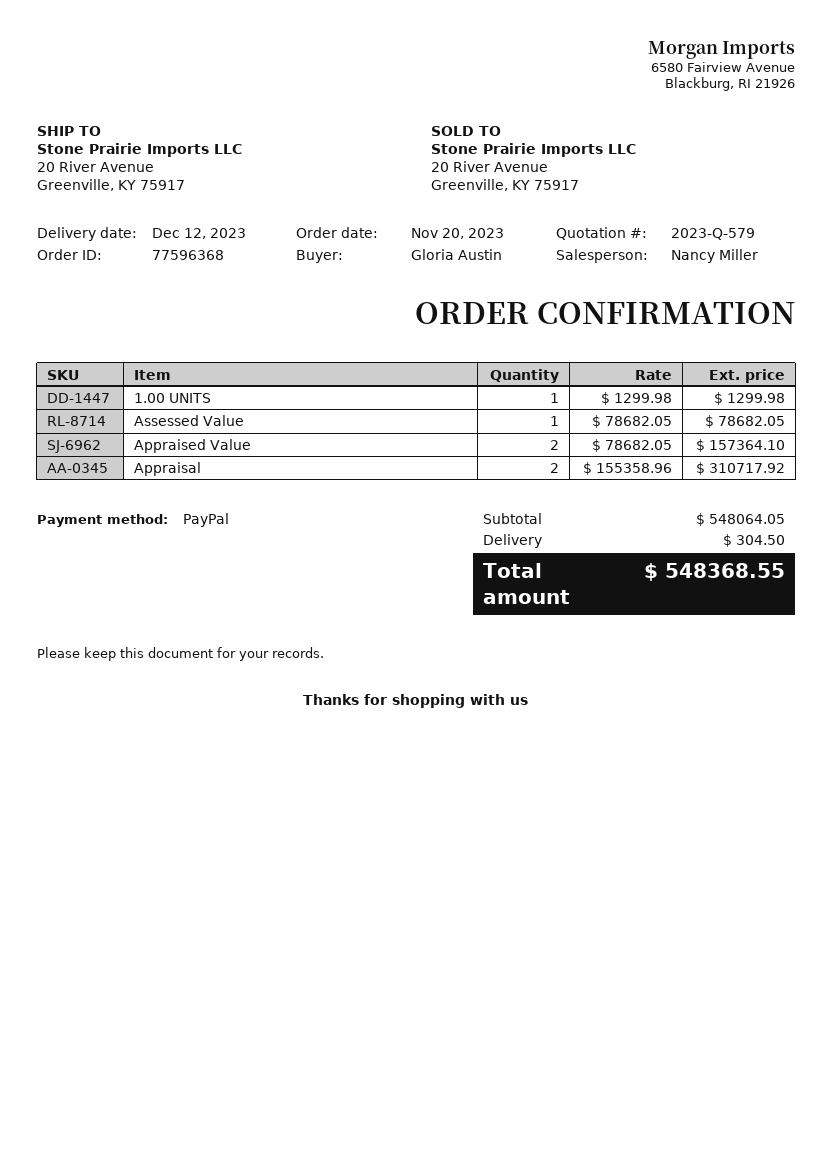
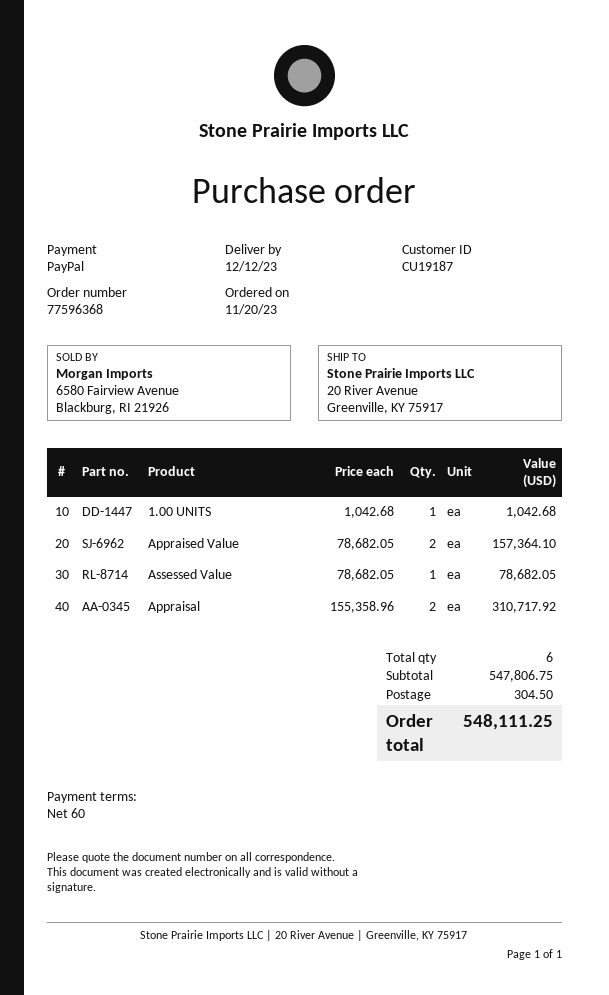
1.00 UNITS: 1 x 1299.98 = 1299.98 -> 1 x 1042.68 = 1042.68
subtotal: 548064.05 -> 547806.75
total: 548368.55 -> 548111.25

